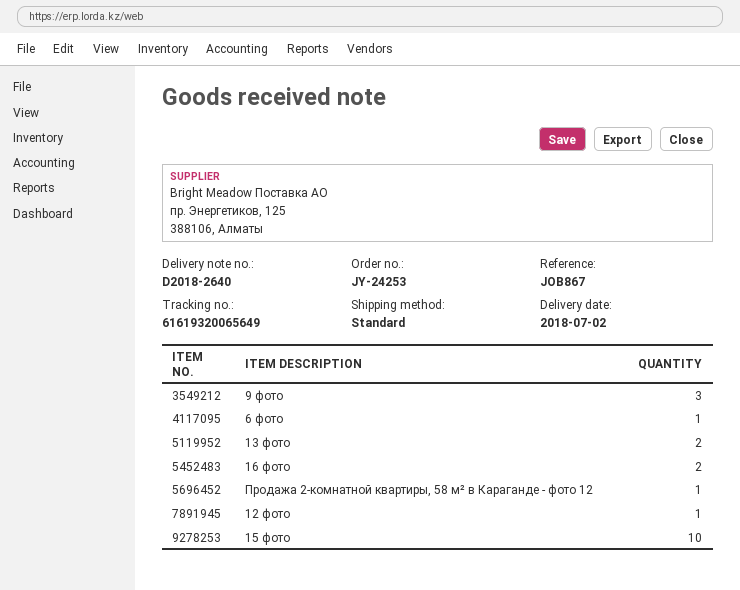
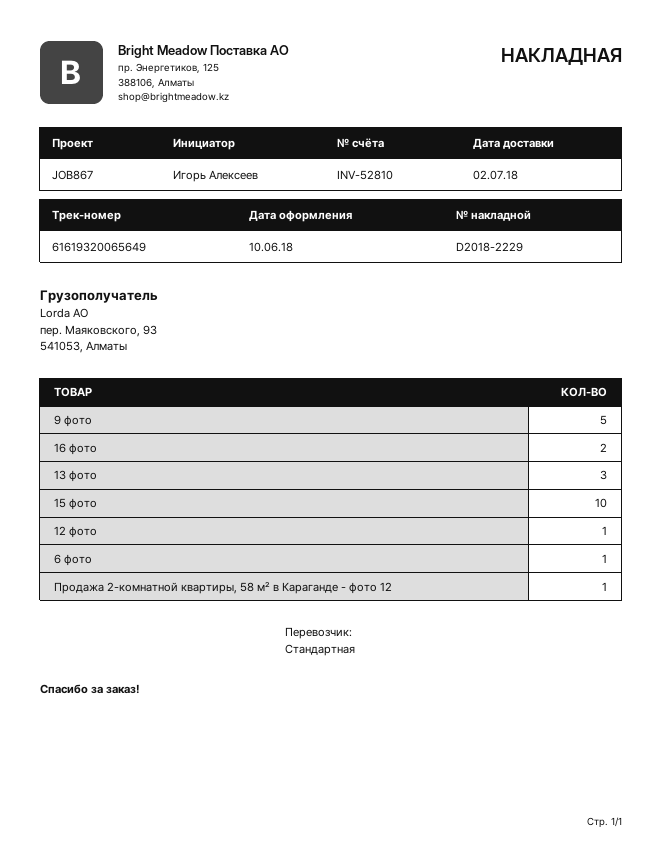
delivery note number: D2018-2640 -> D2018-2229
9 фото: 3 -> 5
13 фото: 2 -> 3

